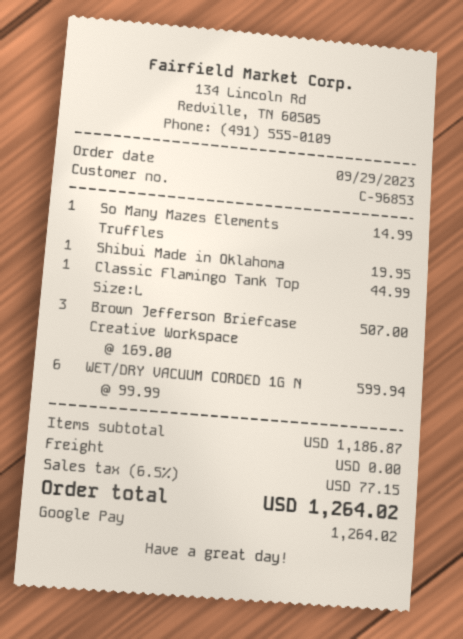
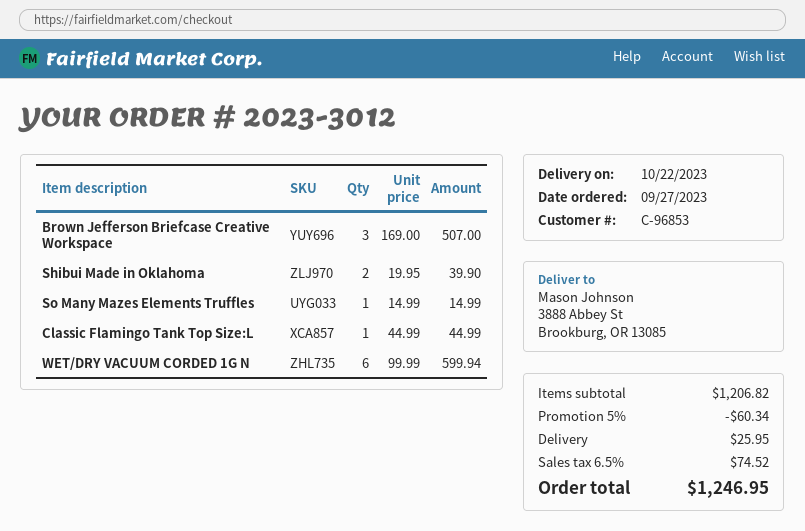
order date: 2023-09-29 -> 2023-09-27
Shibui Made in Oklahoma: 1 x 19.95 = 19.95 -> 2 x 19.95 = 39.90
subtotal: 1186.87 -> 1206.82
discount: none -> 5% = 60.34
shipping: 0.00 -> 25.95
tax: 6.5% = 77.15 -> 6.5% = 74.52
total: 1264.02 -> 1246.95

